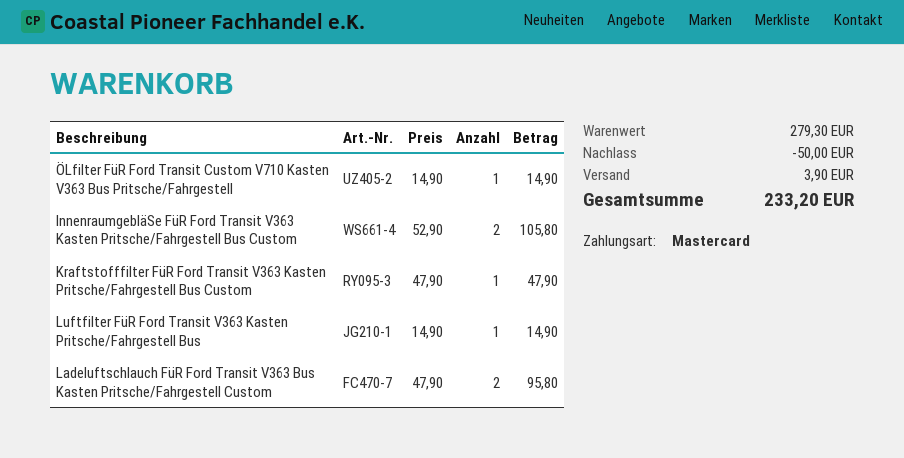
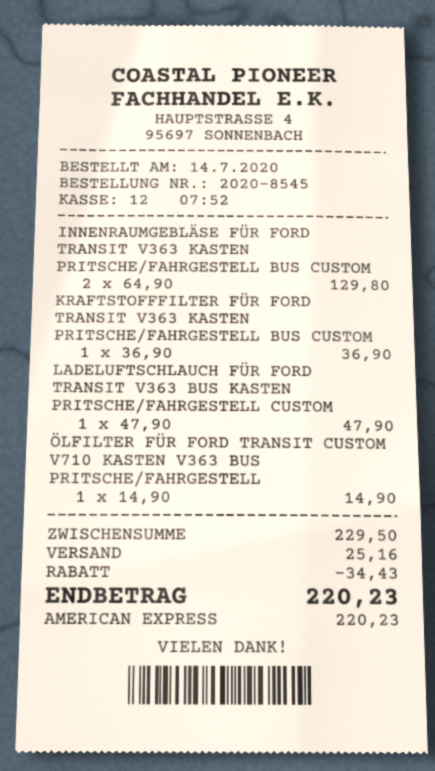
payment method: Mastercard -> American Express
InnenraumgebläSe FüR Ford Transit V363 Kasten Pritsche/Fahrgestell Bus Custom: 2 x 52.90 = 105.80 -> 2 x 64.90 = 129.80
Kraftstofffilter FüR Ford Transit V363 Kasten Pritsche/Fahrgestell Bus Custom: 1 x 47.90 = 47.90 -> 1 x 36.90 = 36.90
Luftfilter FüR Ford Transit V363 Kasten Pritsche/Fahrgestell Bus: 1 x 14.90 = 14.90 -> none
Ladeluftschlauch FüR Ford Transit V363 Bus Kasten Pritsche/Fahrgestell Custom: 2 x 47.90 = 95.80 -> 1 x 47.90 = 47.90
subtotal: 279.30 -> 229.50
discount: 50.00 -> 34.43
shipping: 3.90 -> 25.16
total: 233.20 -> 220.23

